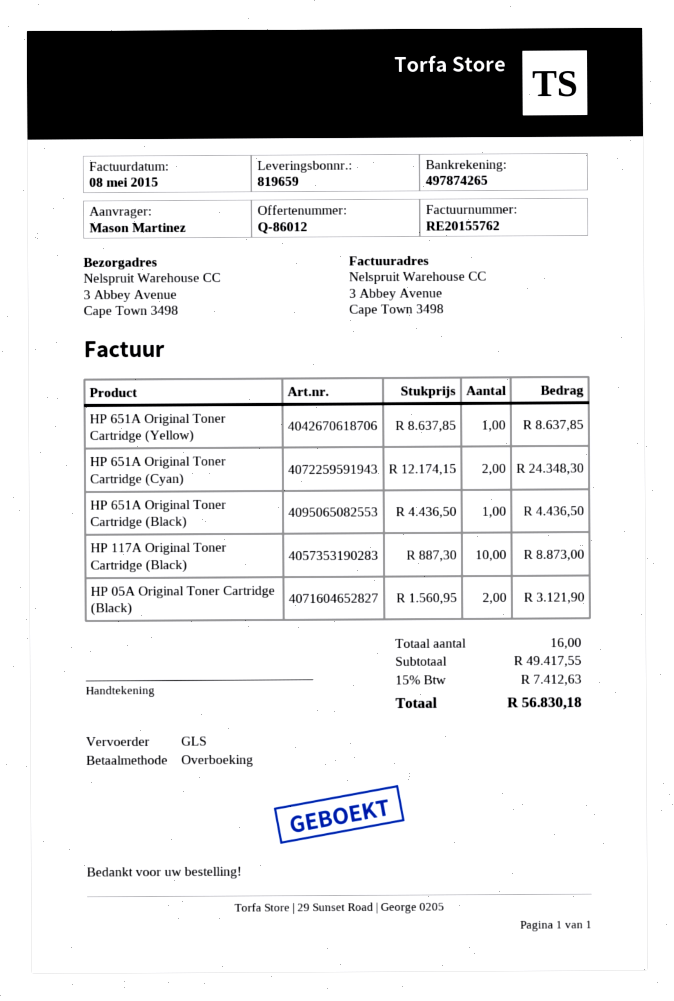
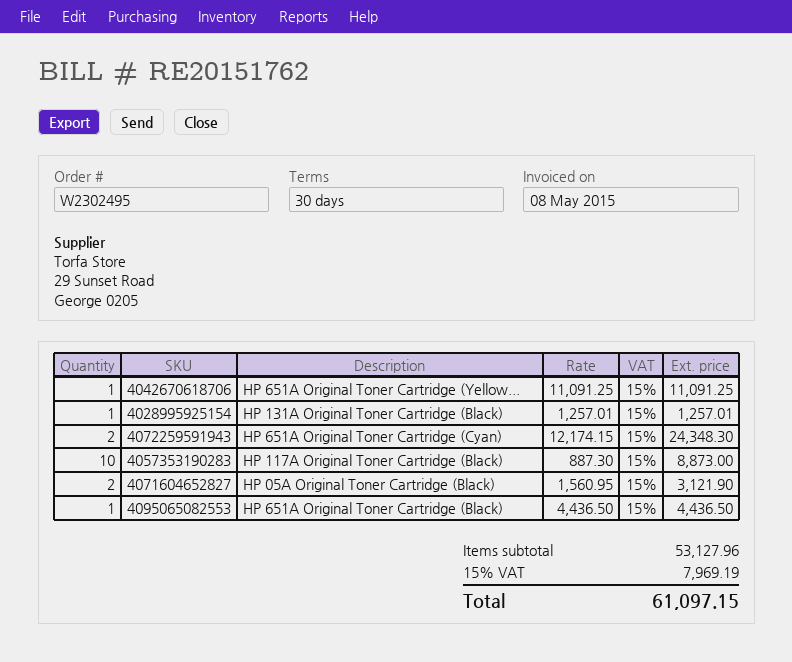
invoice number: RE20155762 -> RE20151762
HP 651A Original Toner Cartridge (Yellow): 1 x 8637.85 = 8637.85 -> 1 x 11091.25 = 11091.25
HP 131A Original Toner Cartridge (Black): none -> 1 x 1257.01 = 1257.01
subtotal: 49417.55 -> 53127.96
tax: 15% = 7412.63 -> 15% = 7969.19
total: 56830.18 -> 61097.15

